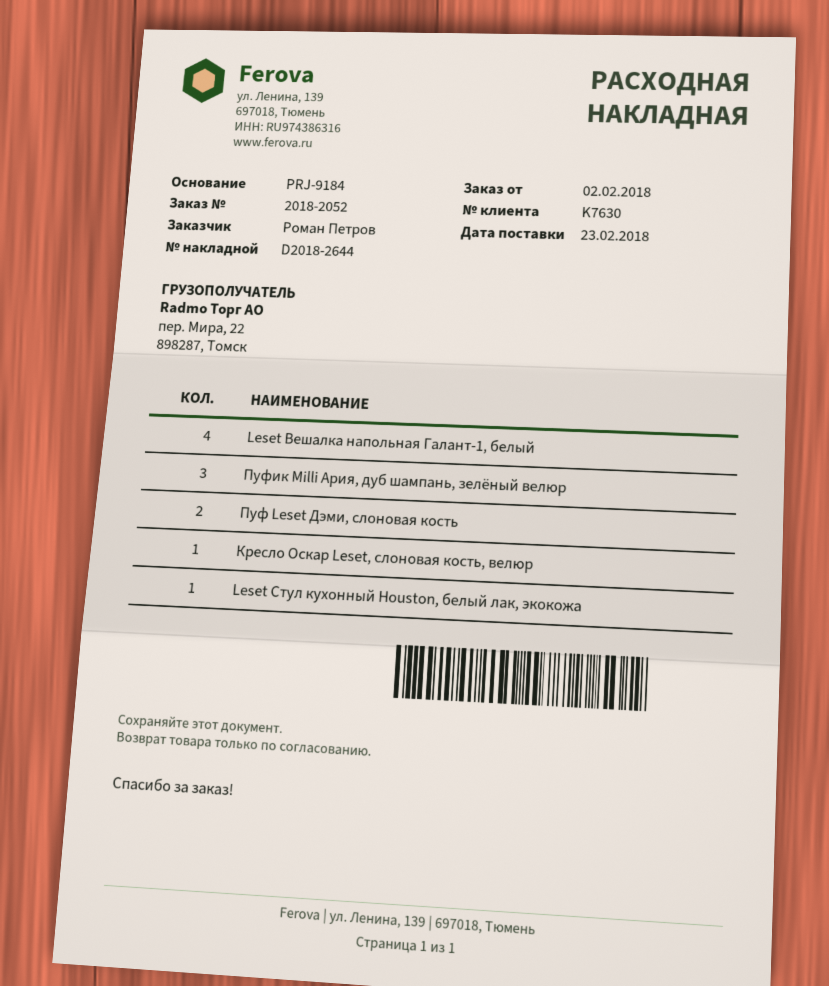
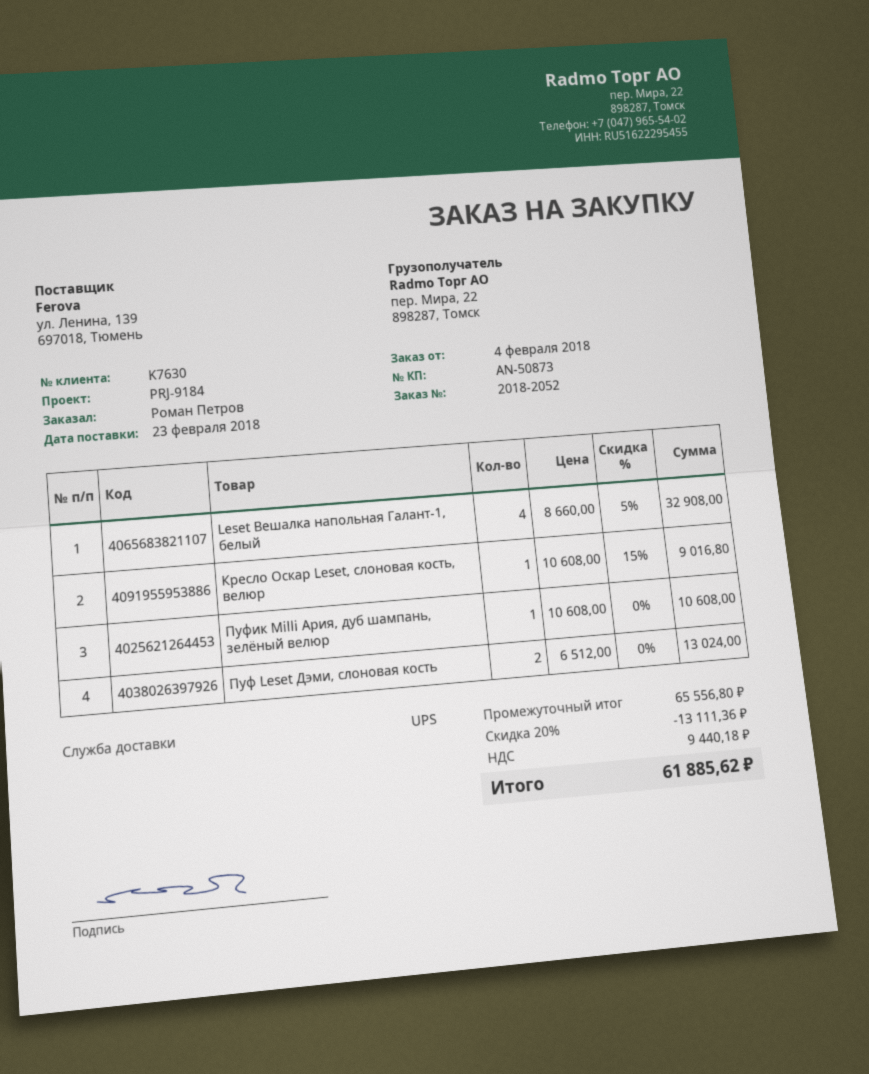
order date: 2018-02-02 -> 2018-02-04
Пуфик Milli Ария, дуб шампань, зелёный велюр: 3 -> 1
Leset Стул кухонный Houston, белый лак, экокожа: 1 -> none

